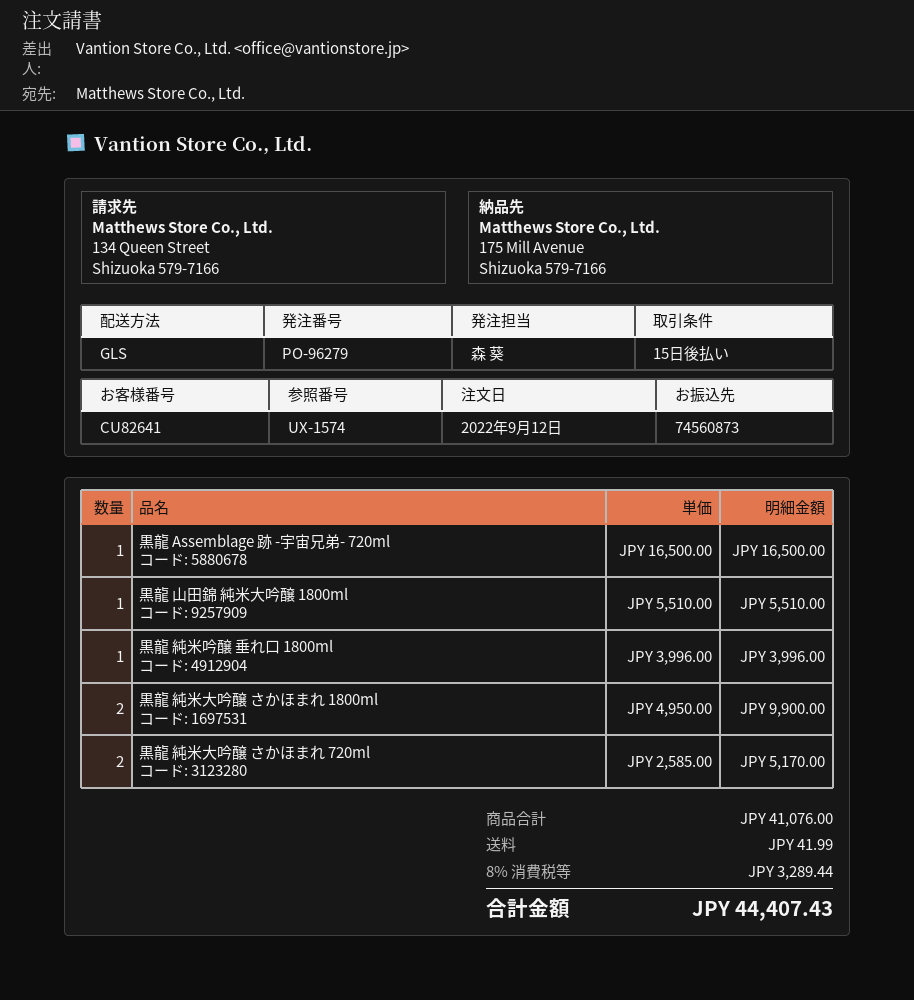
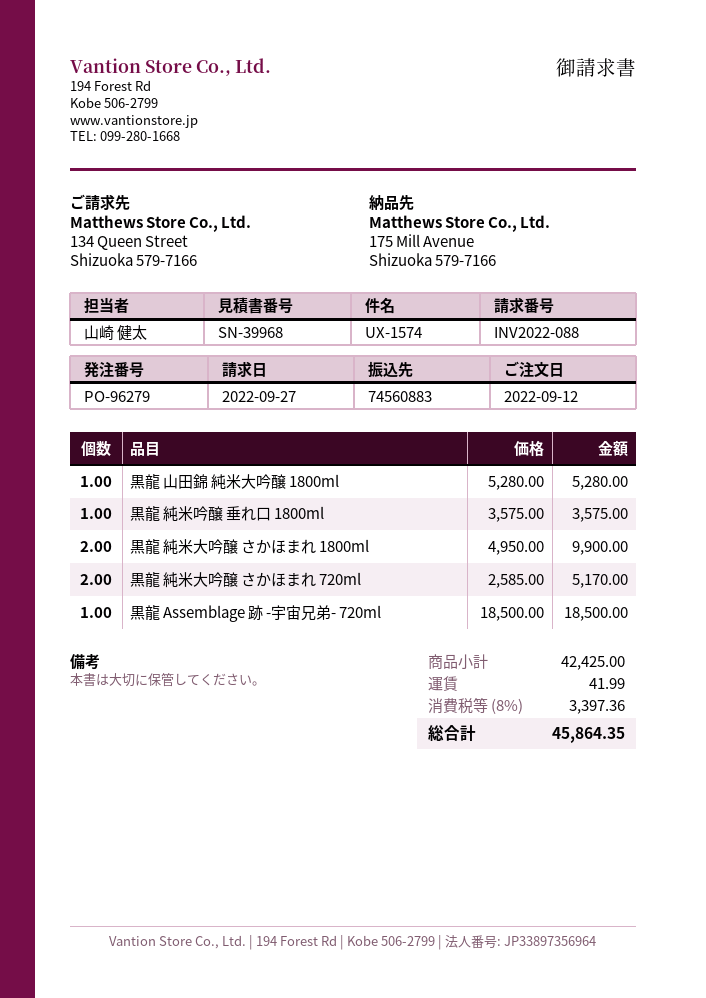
bank account: 74560873 -> 74560883
黒龍 Assemblage 跡 -宇宙兄弟- 720ml: 1 x 16500.00 = 16500.00 -> 1 x 18500.00 = 18500.00
黒龍 山田錦 純米大吟醸 1800ml: 1 x 5510.00 = 5510.00 -> 1 x 5280.00 = 5280.00
黒龍 純米吟醸 垂れ口 1800ml: 1 x 3996.00 = 3996.00 -> 1 x 3575.00 = 3575.00
subtotal: 41076.00 -> 42425.00
tax: 8% = 3289.44 -> 8% = 3397.36
total: 44407.43 -> 45864.35

